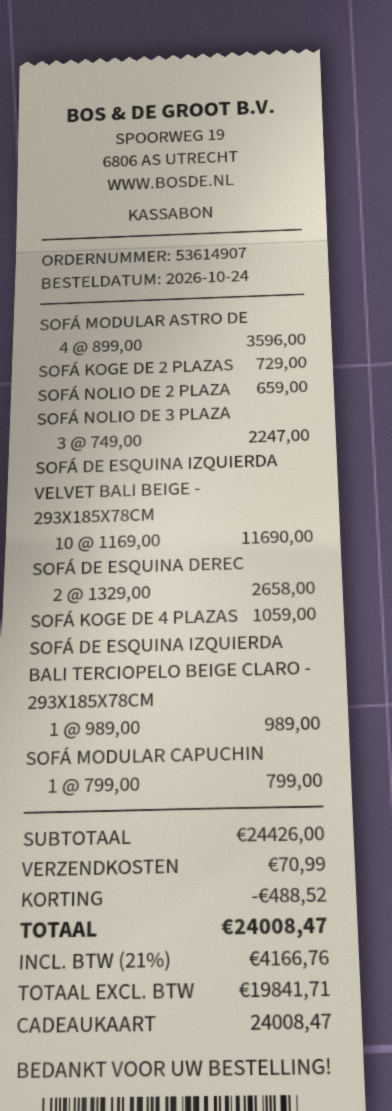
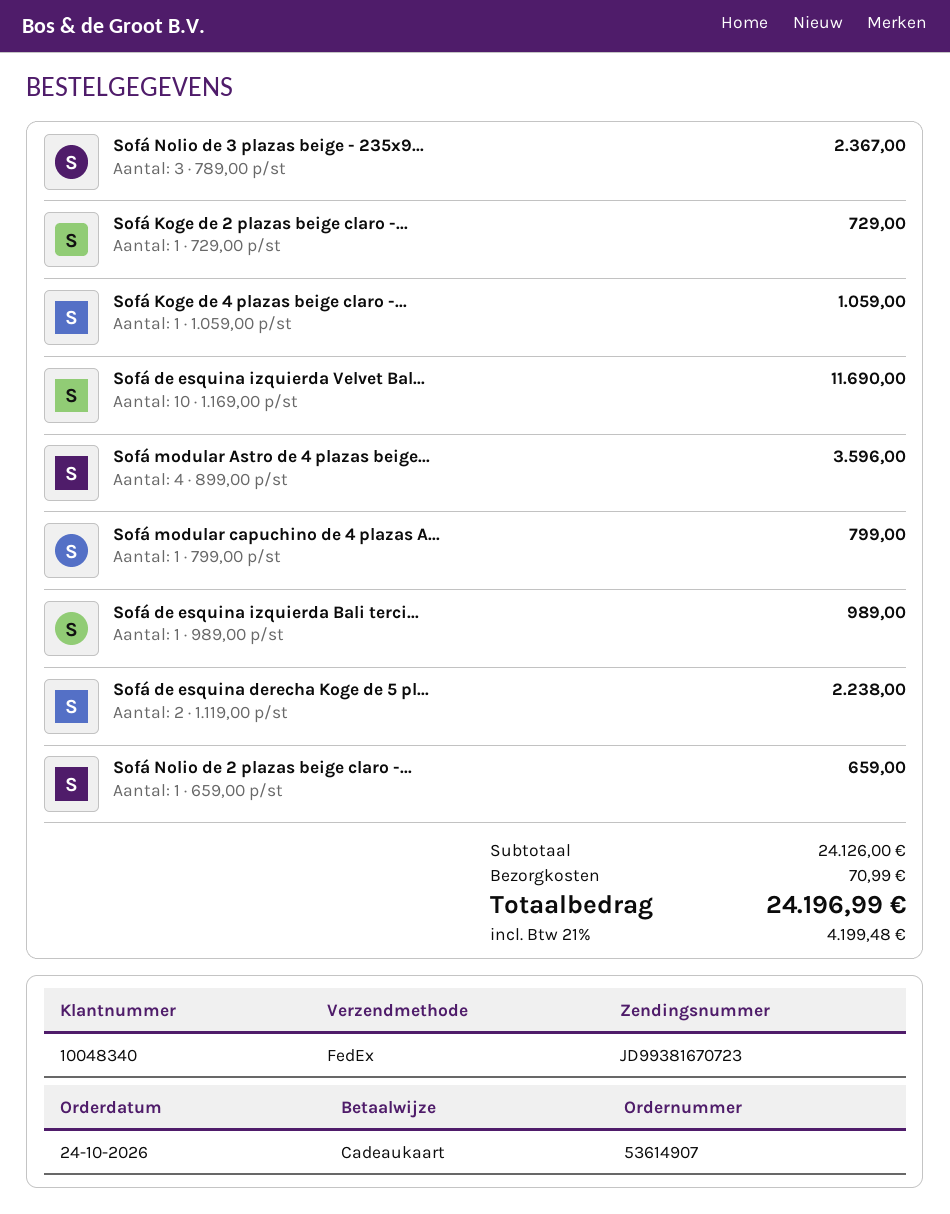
SOFÁ NOLIO DE 3 PLAZA: 3 x 749.00 = 2247.00 -> 3 x 789.00 = 2367.00
SOFÁ DE ESQUINA DEREC: 2 x 1329.00 = 2658.00 -> 2 x 1119.00 = 2238.00
subtotal: 24426.00 -> 24126.00
discount: 488.52 -> none
tax: 21% = 4166.76 -> 21% = 4199.48
total: 24008.47 -> 24196.99

